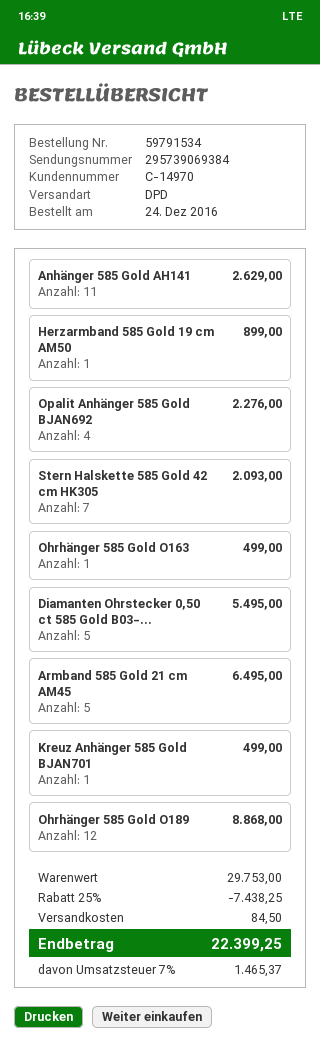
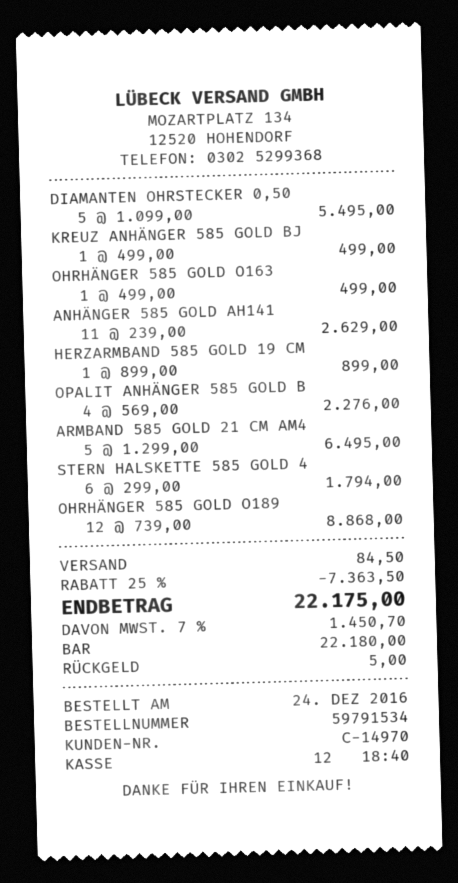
Stern Halskette 585 Gold 42 cm HK305: 7 for 2093.00 -> 6 for 1794.00
discount: 25% = 7438.25 -> 25% = 7363.50
tax: 7% = 1465.37 -> 7% = 1450.70
total: 22399.25 -> 22175.00

